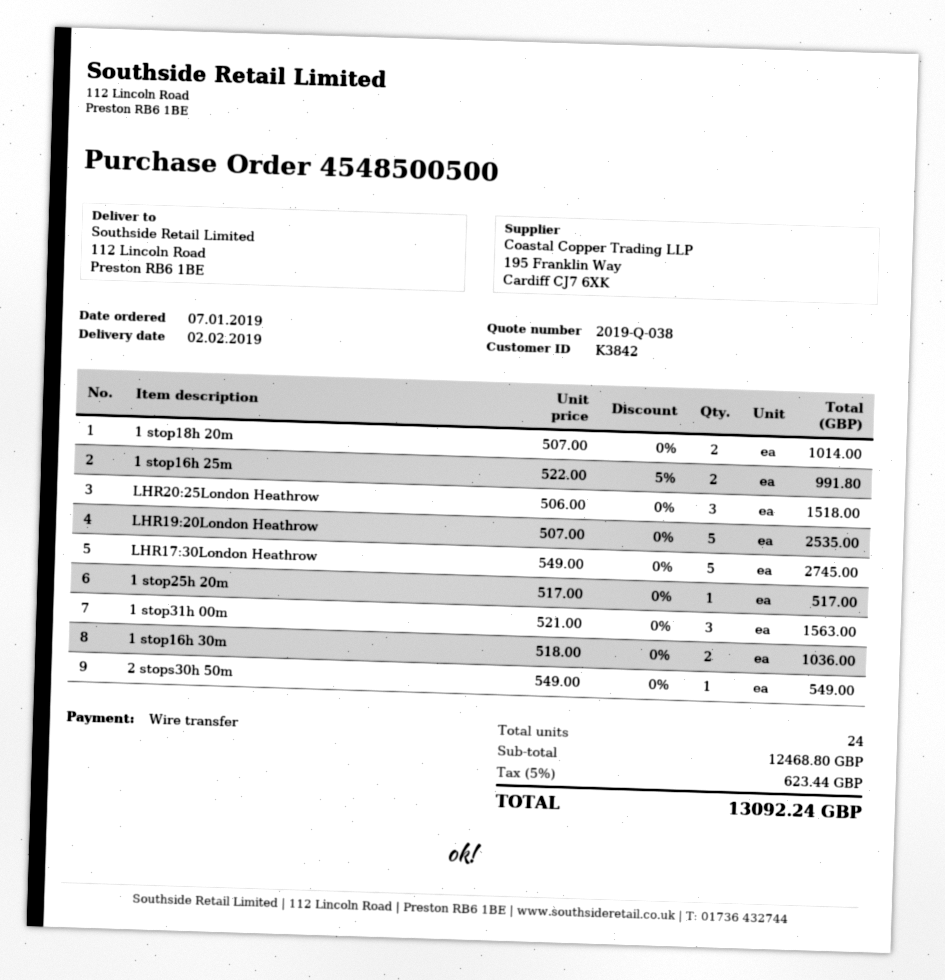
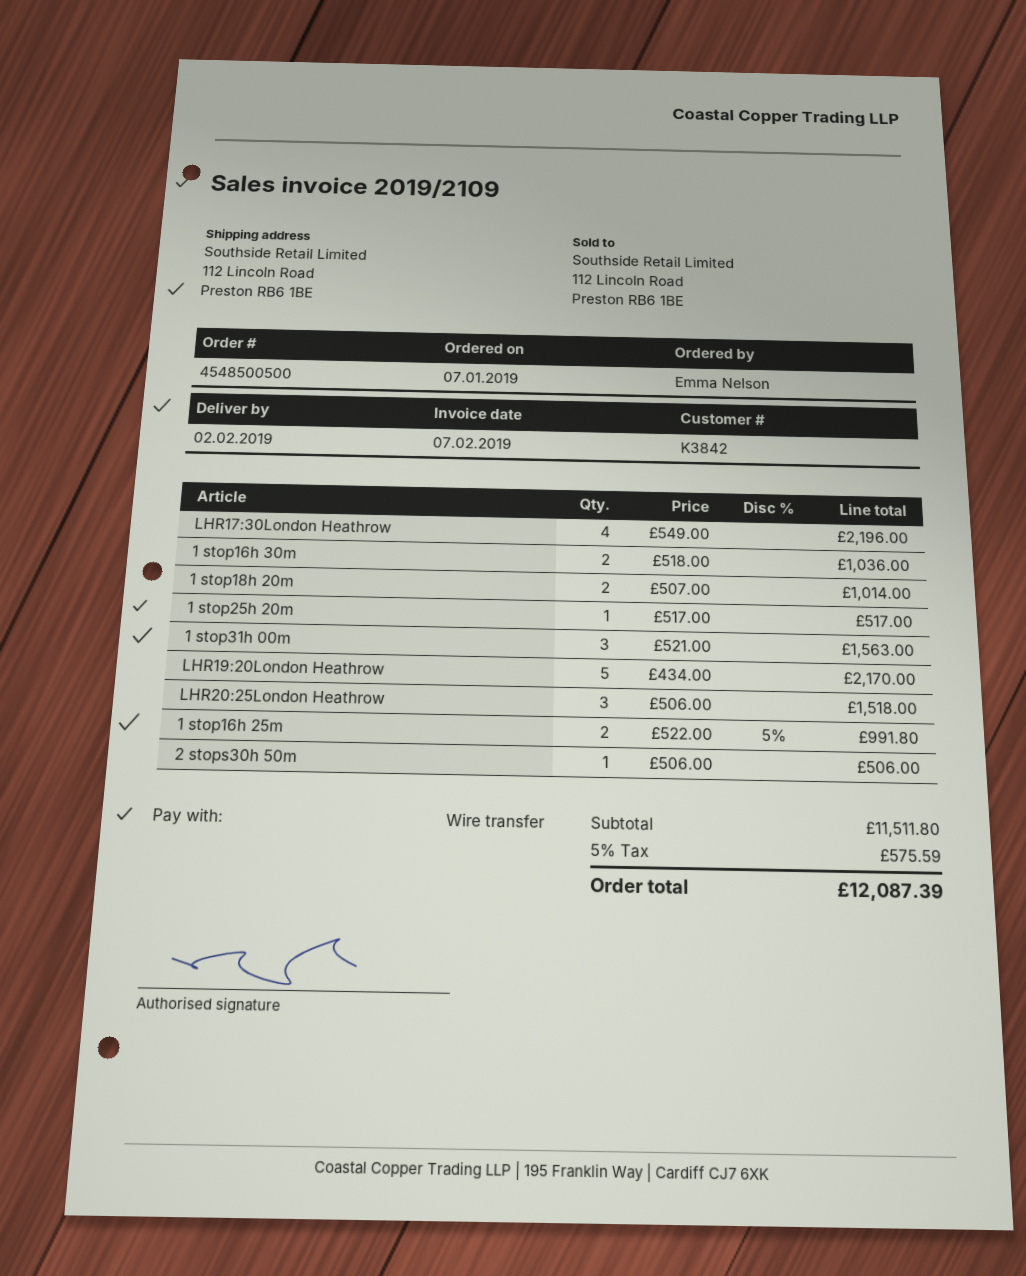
LHR19:20London Heathrow: 5 x 507.00 = 2535.00 -> 5 x 434.00 = 2170.00
LHR17:30London Heathrow: 5 x 549.00 = 2745.00 -> 4 x 549.00 = 2196.00
2 stops30h 50m: 1 x 549.00 = 549.00 -> 1 x 506.00 = 506.00
subtotal: 12468.80 -> 11511.80
tax: 5% = 623.44 -> 5% = 575.59
total: 13092.24 -> 12087.39

